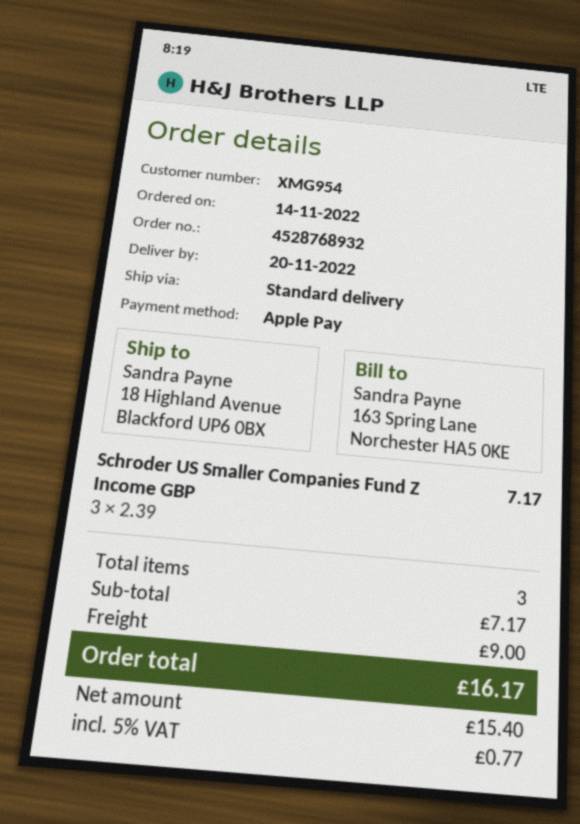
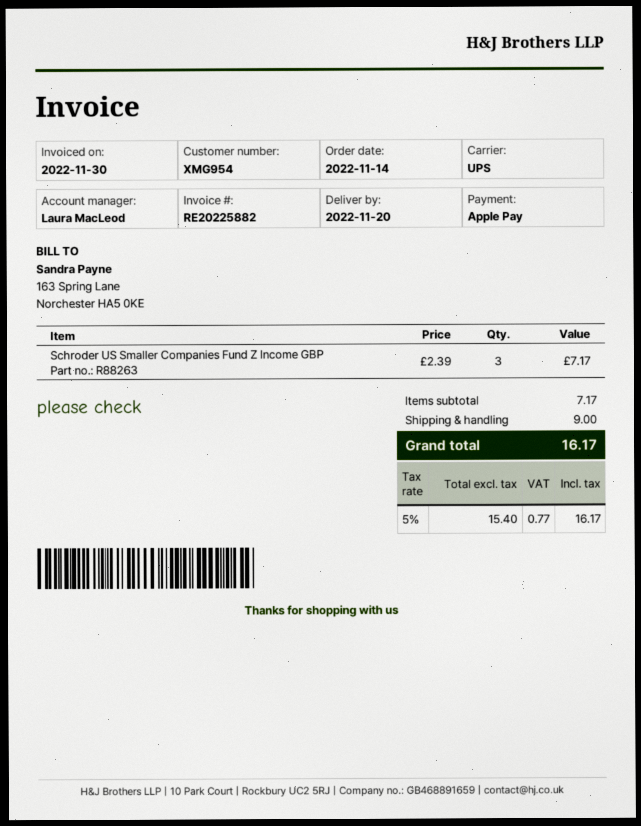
shipping method: standard -> UPS

